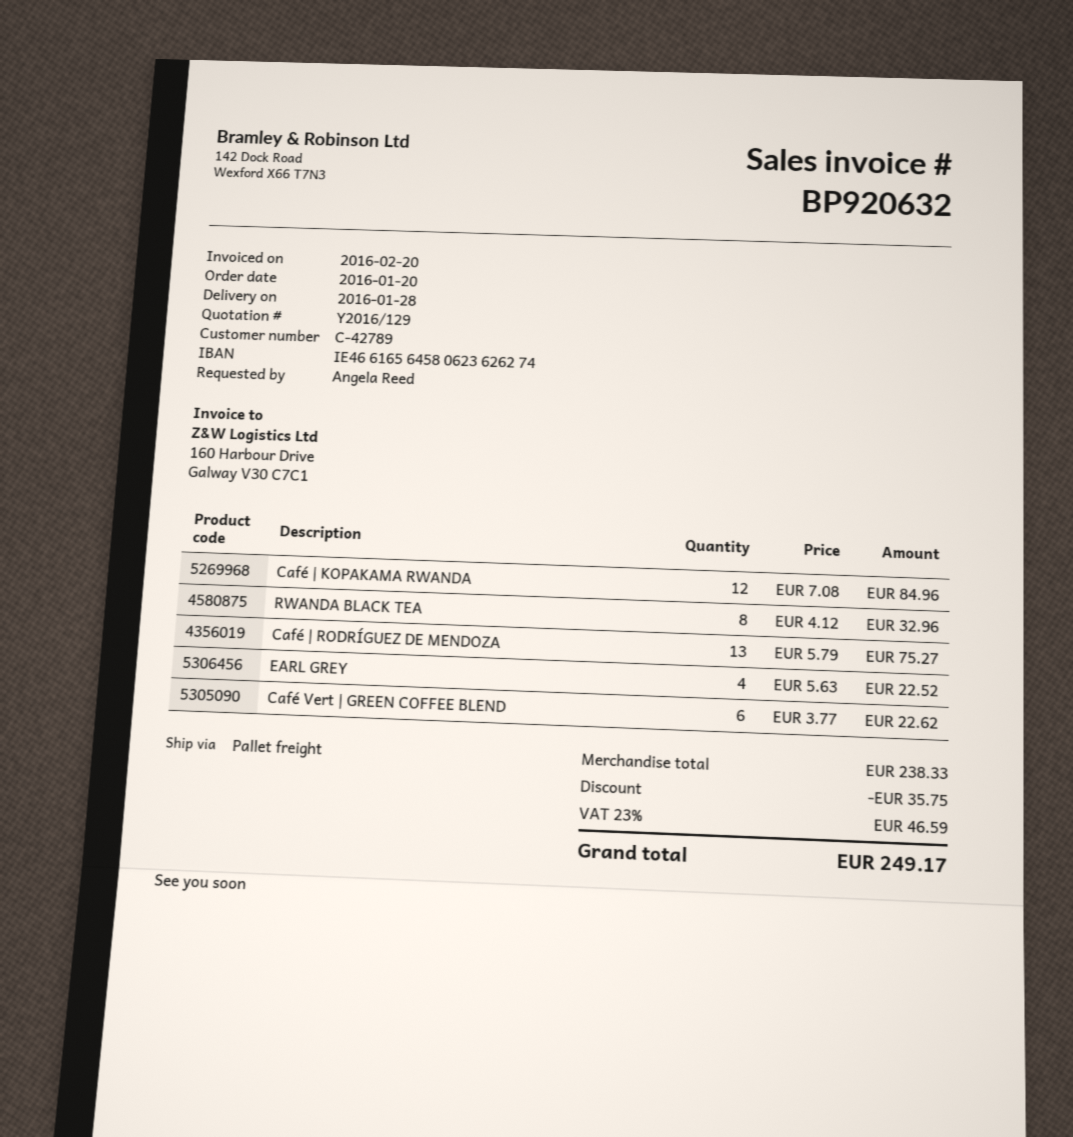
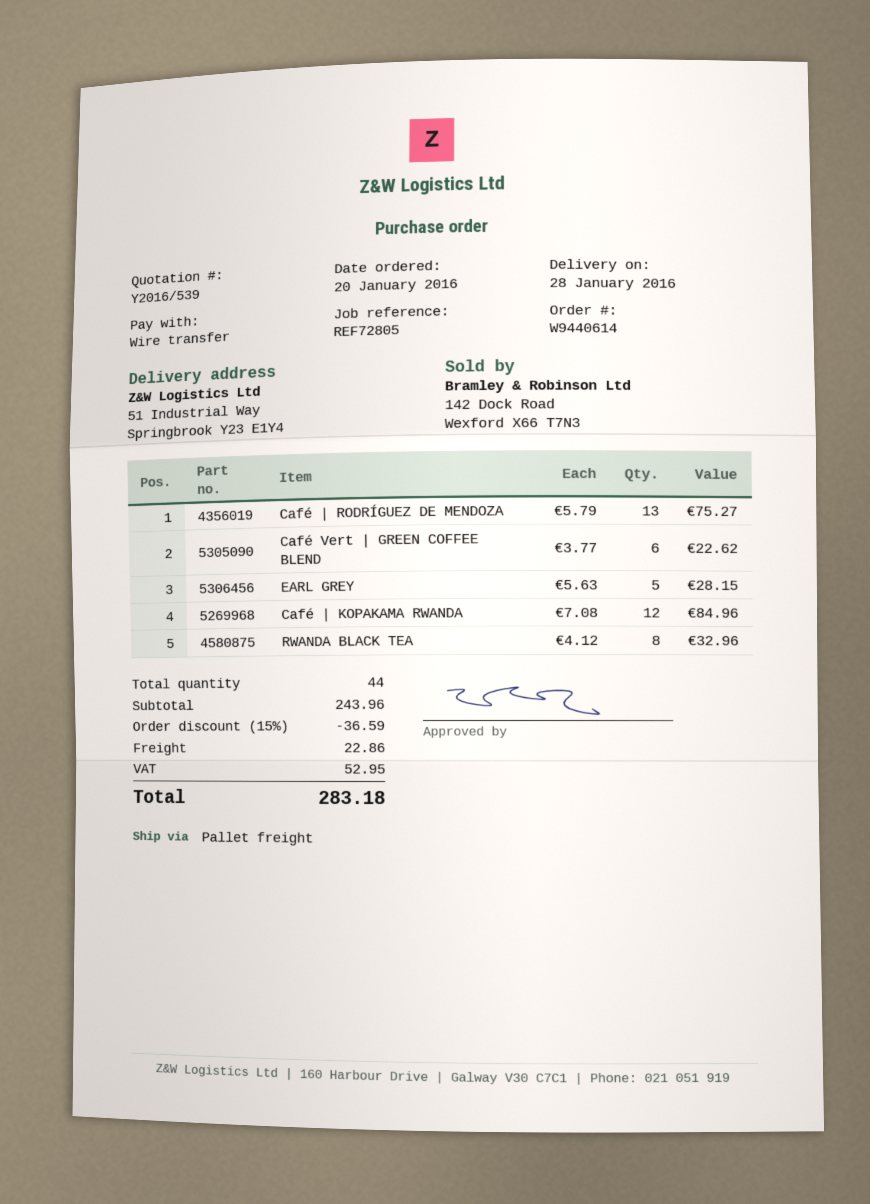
quote number: Y2016/129 -> Y2016/539
EARL GREY: 4 x 5.63 = 22.52 -> 5 x 5.63 = 28.15
subtotal: 238.33 -> 243.96
discount: 35.75 -> 36.59
shipping: none -> 22.86
tax: 46.59 -> 52.95
total: 249.17 -> 283.18

